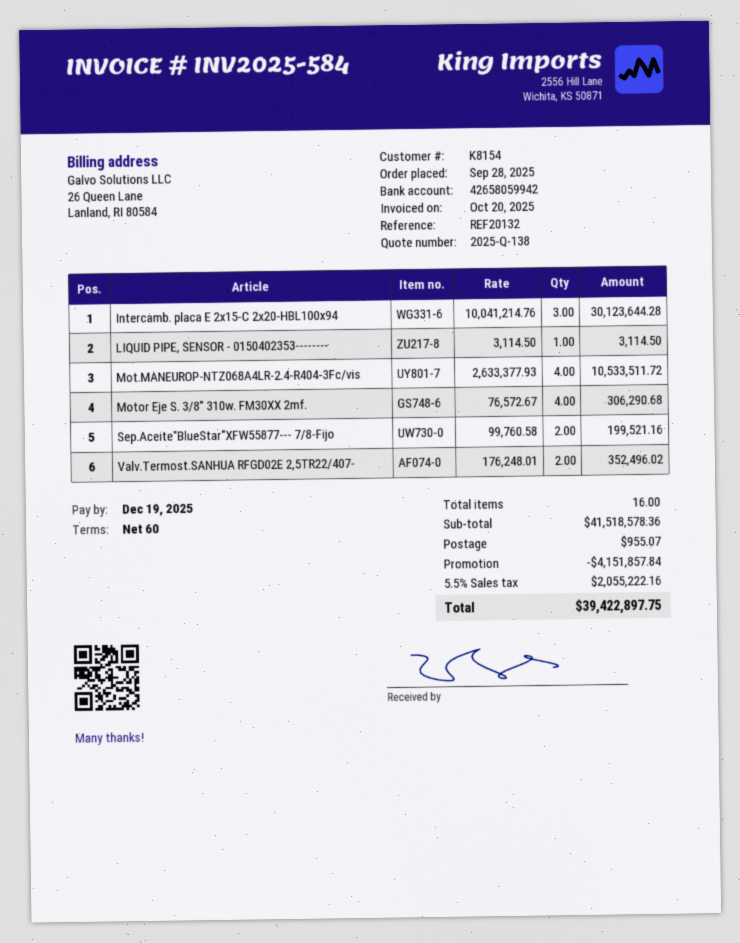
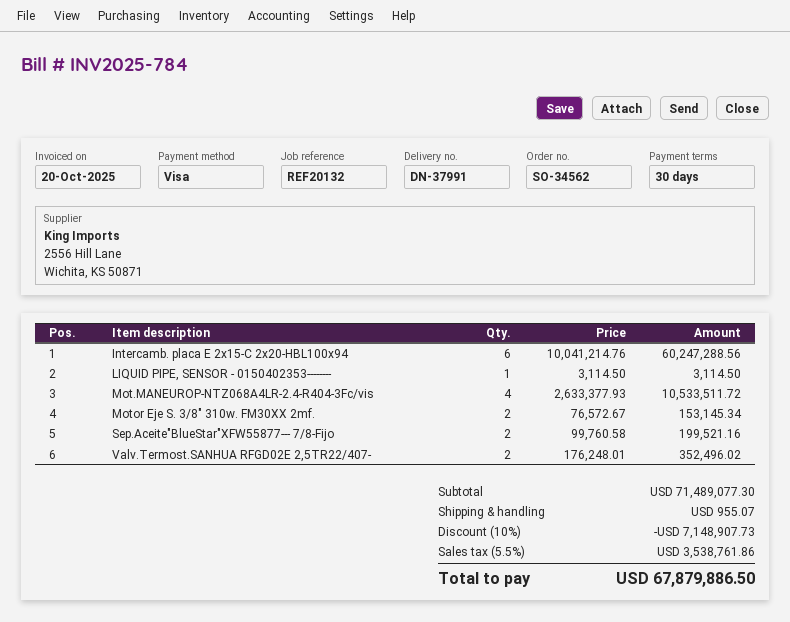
invoice number: INV2025-584 -> INV2025-784
payment terms: 60 days -> 30 days
Intercamb. placa E 2x15-C 2x20-HBL100x94: 3 x 10041214.76 = 30123644.28 -> 6 x 10041214.76 = 60247288.56
Motor Eje S. 3/8" 310w. FM30XX 2mf.: 4 x 76572.67 = 306290.68 -> 2 x 76572.67 = 153145.34
subtotal: 41518578.36 -> 71489077.30
discount: 4151857.84 -> 7148907.73
tax: 5.5% = 2055222.16 -> 5.5% = 3538761.86
total: 39422897.75 -> 67879886.50

